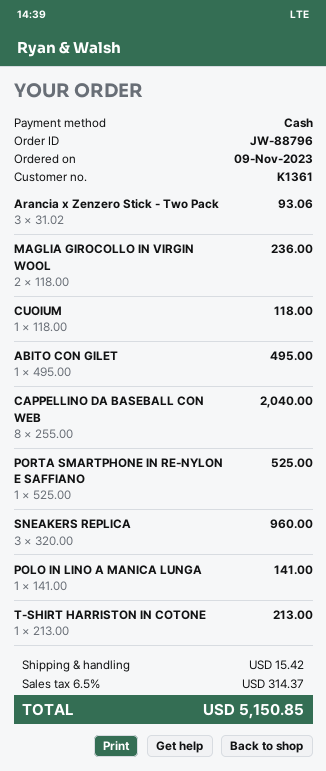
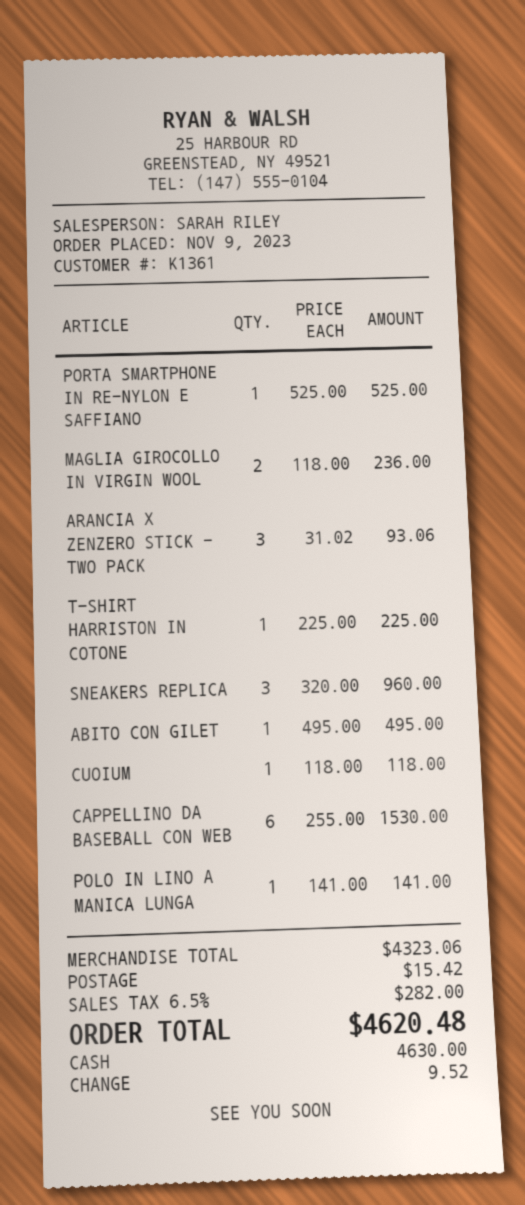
CAPPELLINO DA BASEBALL CON WEB: 8 x 255.00 = 2040.00 -> 6 x 255.00 = 1530.00
T-SHIRT HARRISTON IN COTONE: 1 x 213.00 = 213.00 -> 1 x 225.00 = 225.00
tax: 6.5% = 314.37 -> 6.5% = 282.00
total: 5150.85 -> 4620.48

